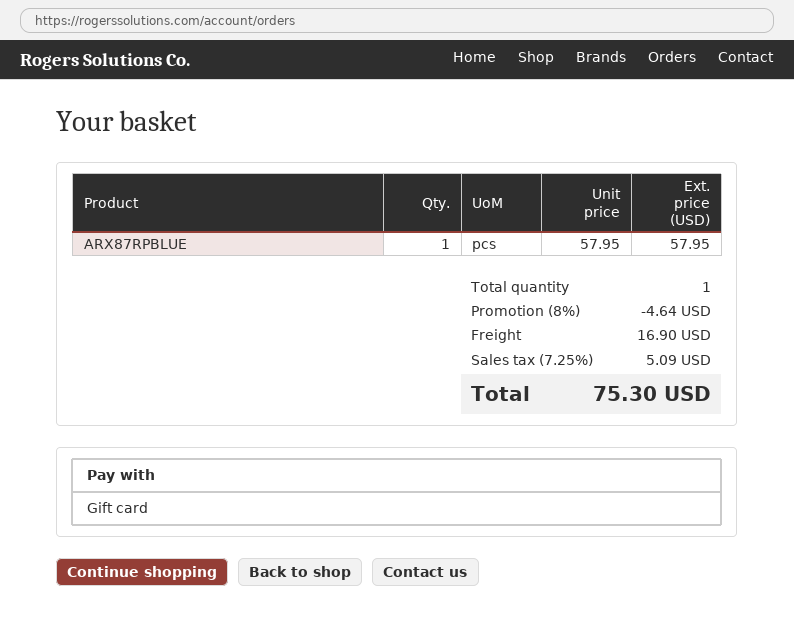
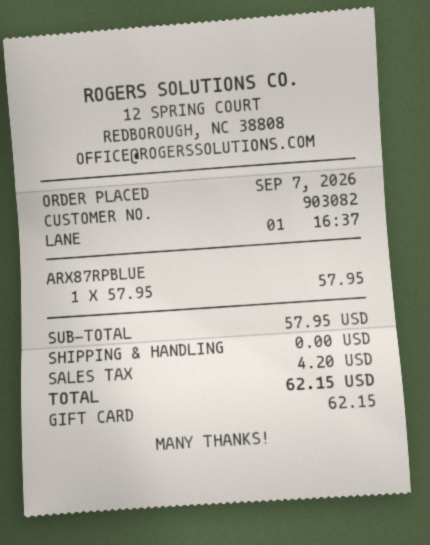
discount: 8% = 4.64 -> none
shipping: 16.90 -> 0.00
tax: 5.09 -> 4.20
total: 75.30 -> 62.15

